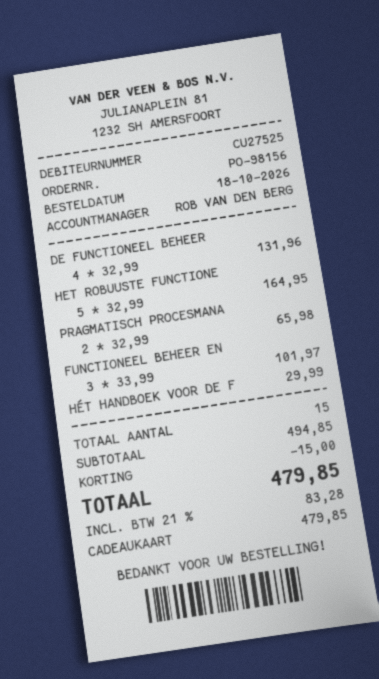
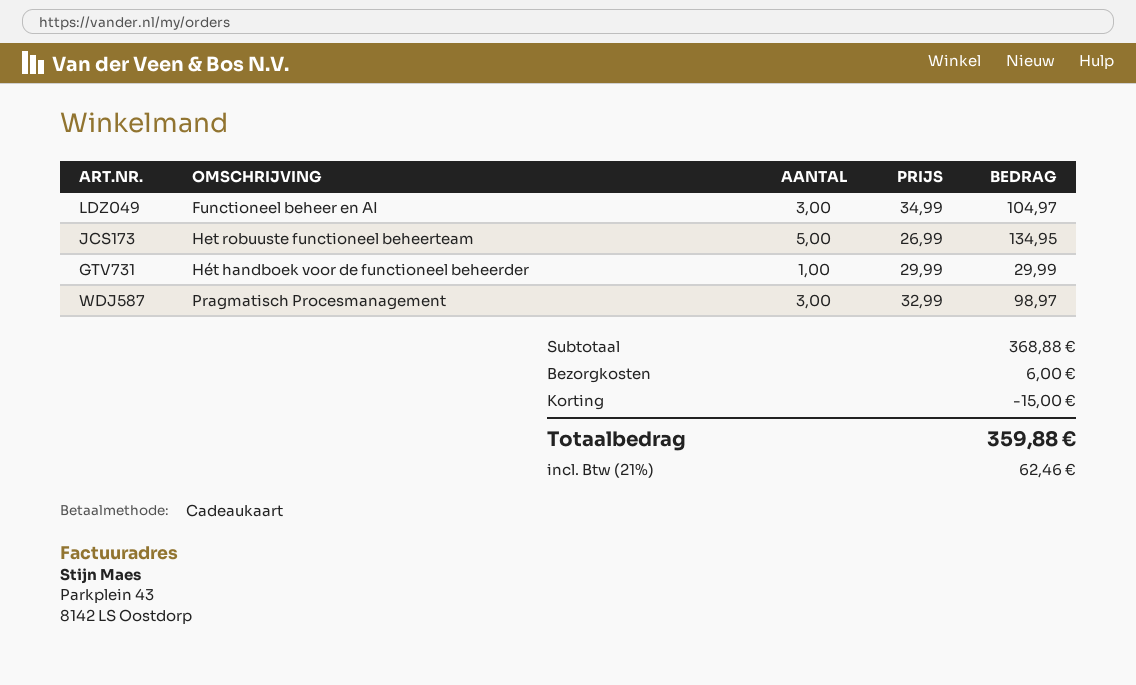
DE FUNCTIONEEL BEHEER: 4 x 32.99 = 131.96 -> none
HET ROBUUSTE FUNCTIONE: 5 x 32.99 = 164.95 -> 5 x 26.99 = 134.95
PRAGMATISCH PROCESMANA: 2 x 32.99 = 65.98 -> 3 x 32.99 = 98.97
FUNCTIONEEL BEHEER EN: 3 x 33.99 = 101.97 -> 3 x 34.99 = 104.97
subtotal: 494.85 -> 368.88
shipping: none -> 6.00
tax: 21% = 83.28 -> 21% = 62.46
total: 479.85 -> 359.88

